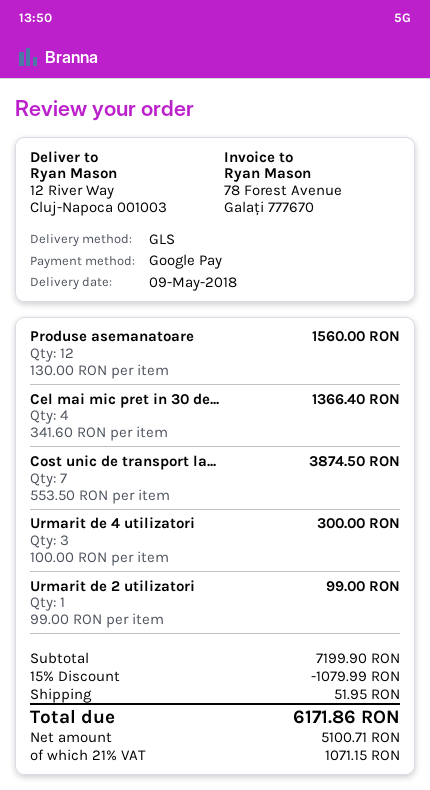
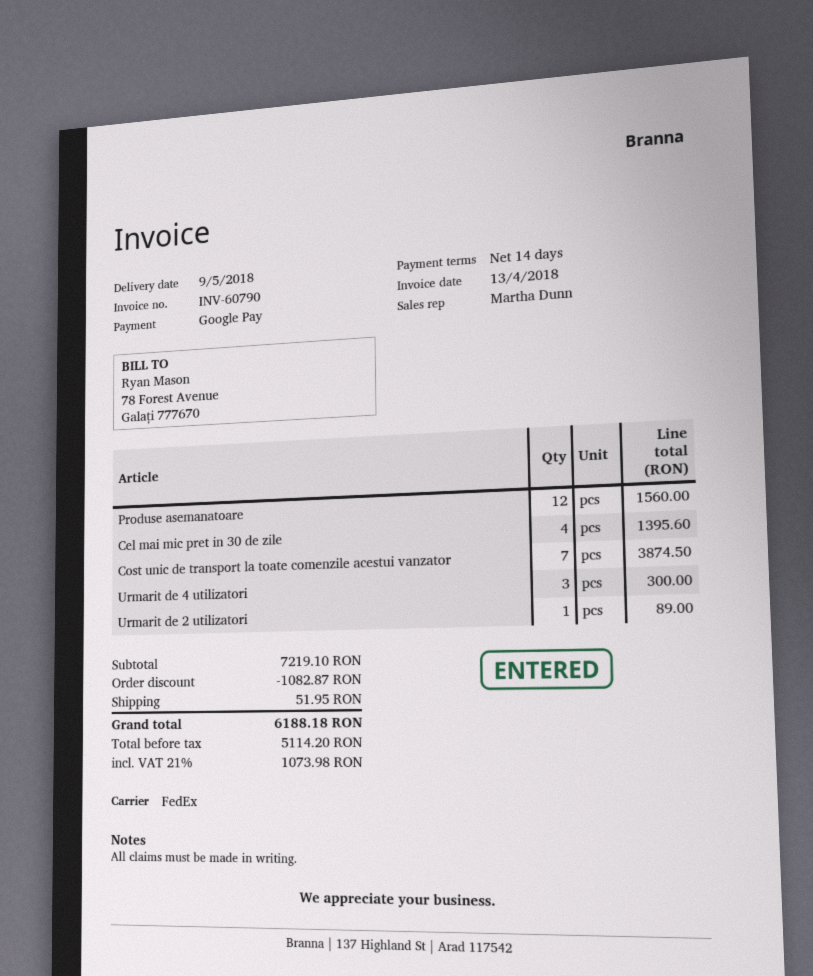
shipping method: GLS -> FedEx
Cel mai mic pret in 30 de...: 4 for 1366.40 -> 4 for 1395.60
Urmarit de 2 utilizatori: 1 for 99.00 -> 1 for 89.00
subtotal: 7199.90 -> 7219.10
discount: 1079.99 -> 1082.87
net: 5100.71 -> 5114.20
tax: 21% = 1071.15 -> 21% = 1073.98
total: 6171.86 -> 6188.18

